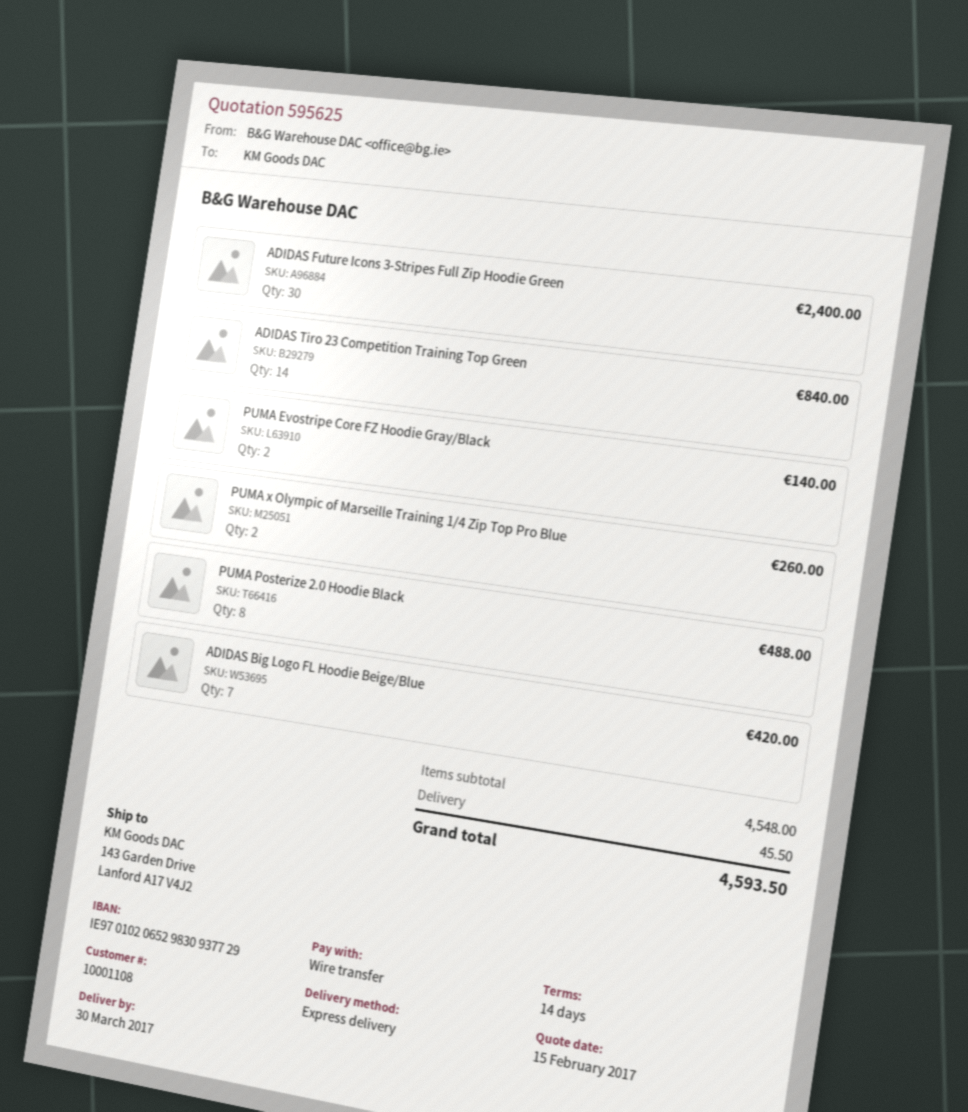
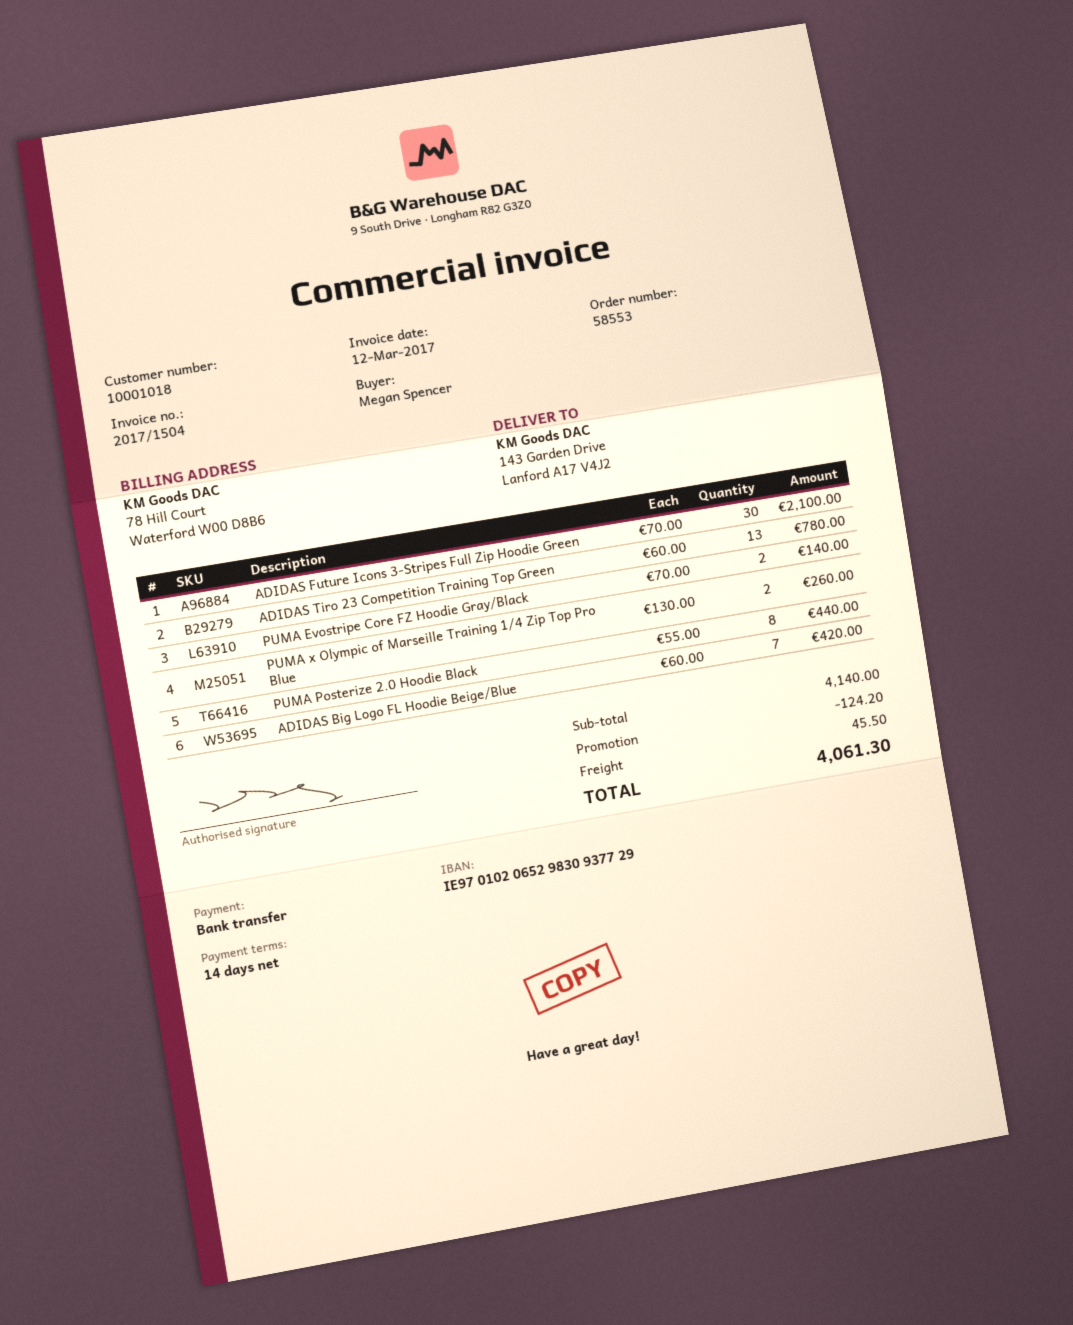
customer number: 10001108 -> 10001018
ADIDAS Future Icons 3-Stripes Full Zip Hoodie Green: 30 for 2400.00 -> 30 for 2100.00
ADIDAS Tiro 23 Competition Training Top Green: 14 for 840.00 -> 13 for 780.00
PUMA Posterize 2.0 Hoodie Black: 8 for 488.00 -> 8 for 440.00
subtotal: 4548.00 -> 4140.00
discount: none -> 124.20
total: 4593.50 -> 4061.30

